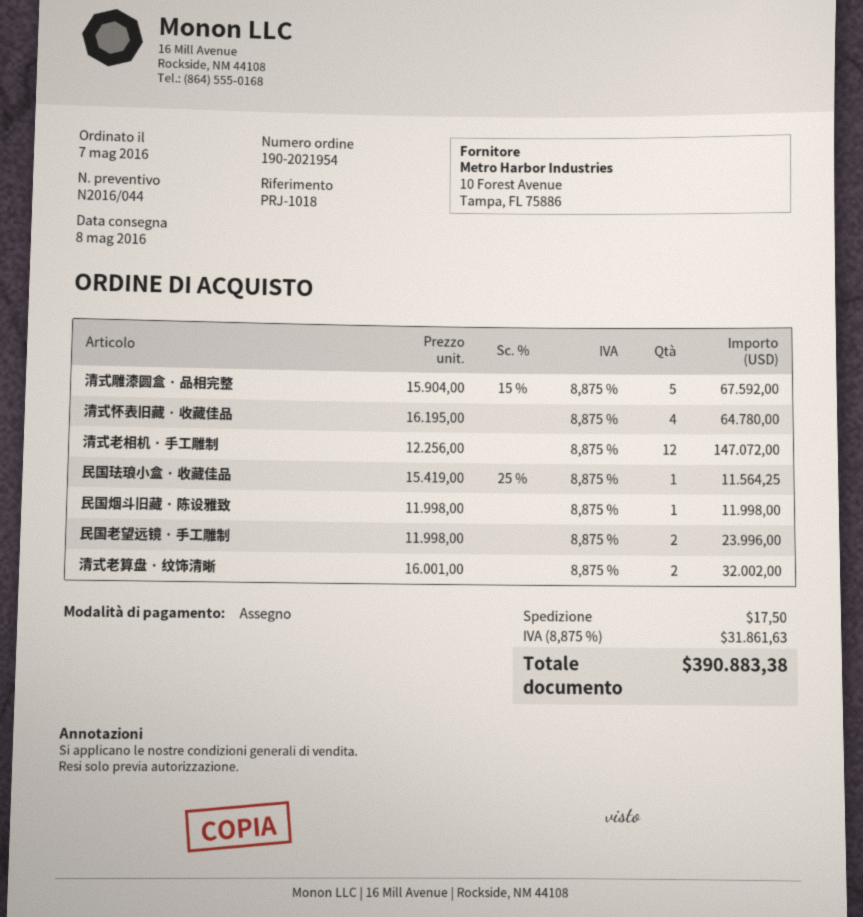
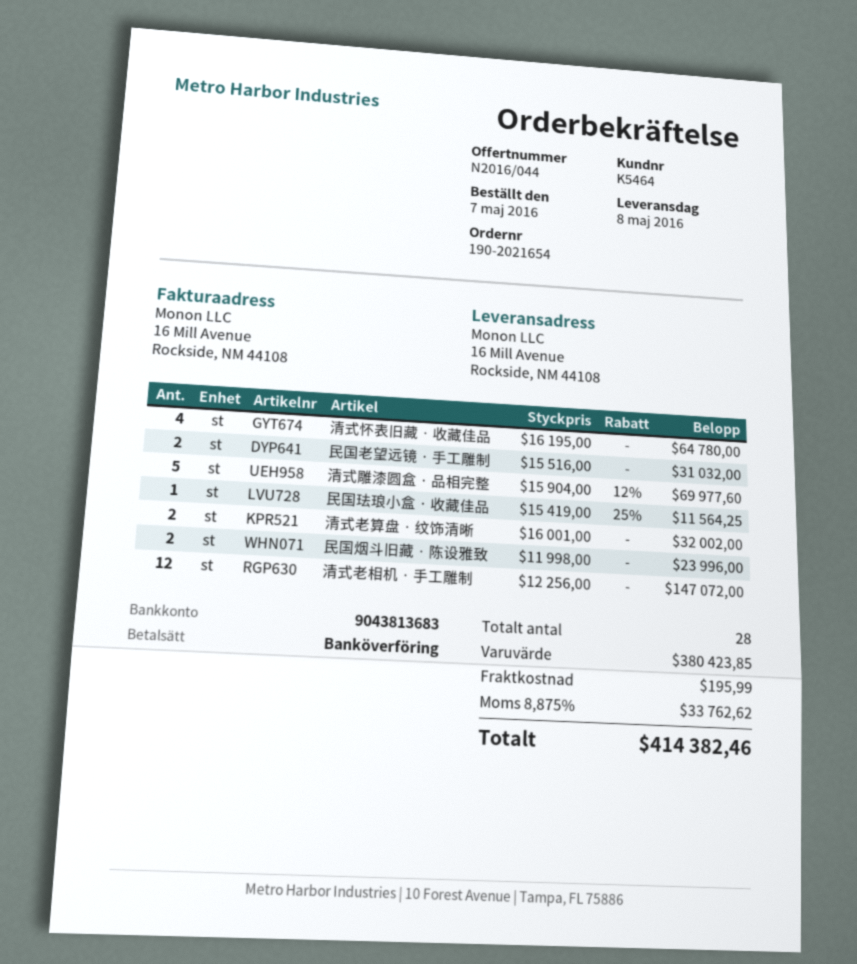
order number: 190-2021954 -> 190-2021654
payment method: cheque -> bank transfer
清式雕漆圆盒 · 品相完整: 5 x 15904.00 - 15% = 67592.00 -> 5 x 15904.00 - 12% = 69977.60
民国烟斗旧藏 · 陈设雅致: 1 x 11998.00 = 11998.00 -> 2 x 11998.00 = 23996.00
民国老望远镜 · 手工雕制: 2 x 11998.00 = 23996.00 -> 2 x 15516.00 = 31032.00
shipping: 17.50 -> 195.99
tax: 8.875% = 31861.63 -> 8.875% = 33762.62
total: 390883.38 -> 414382.46

